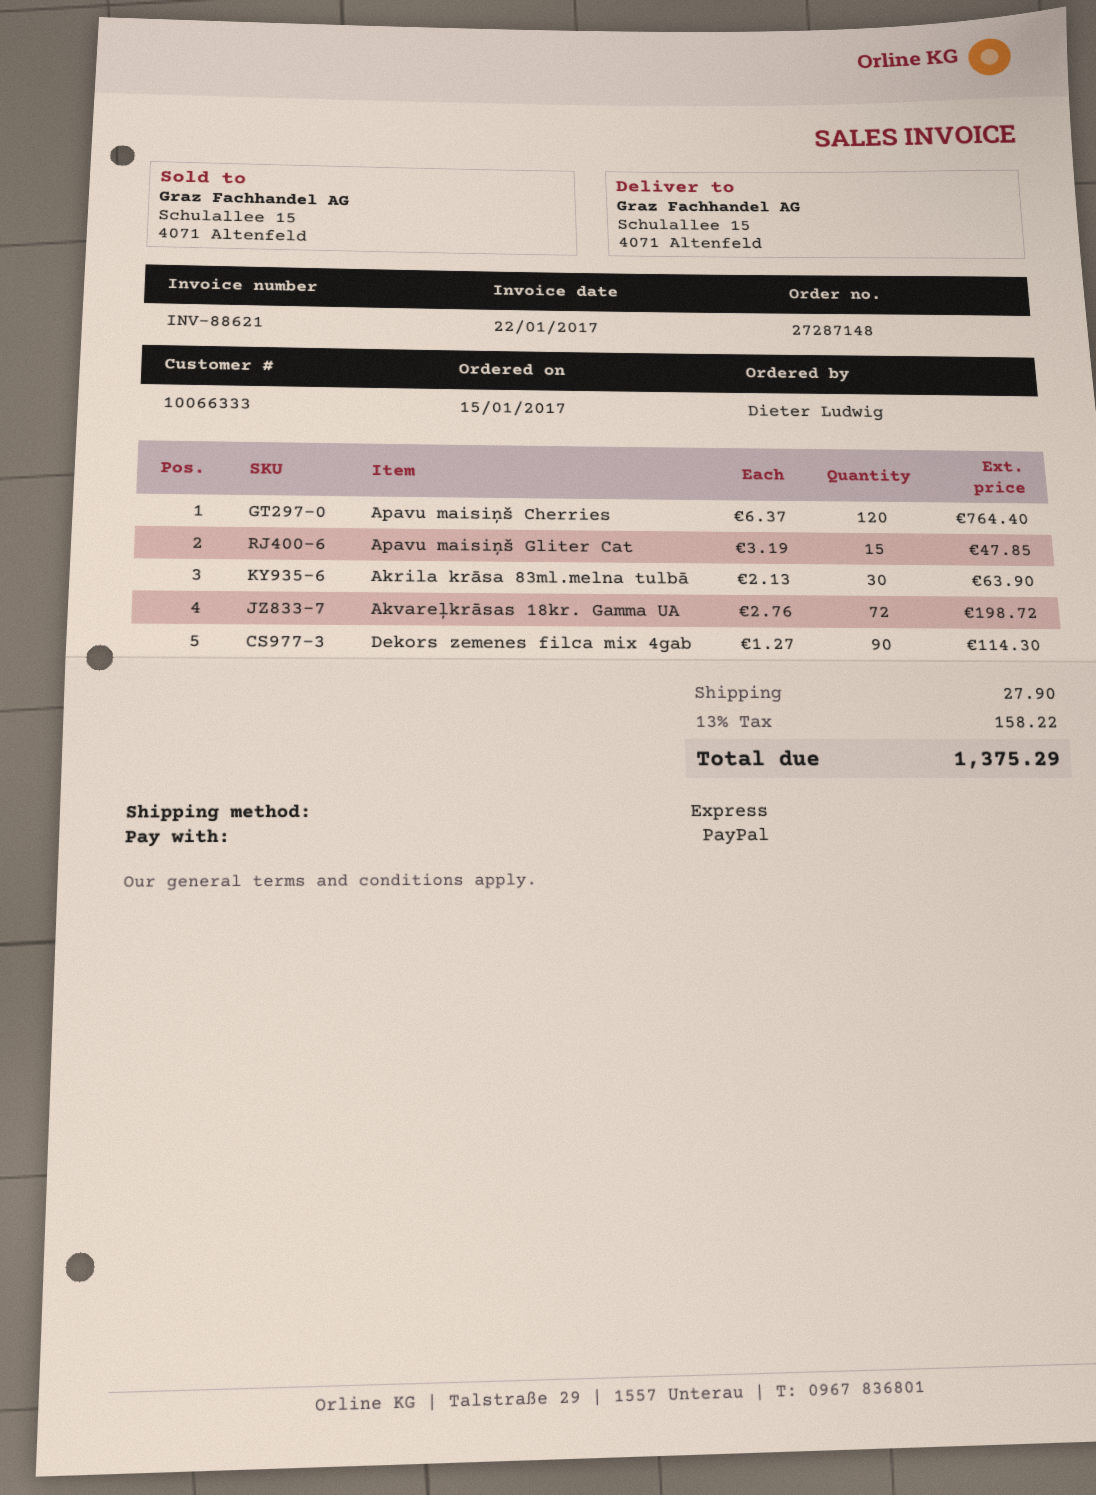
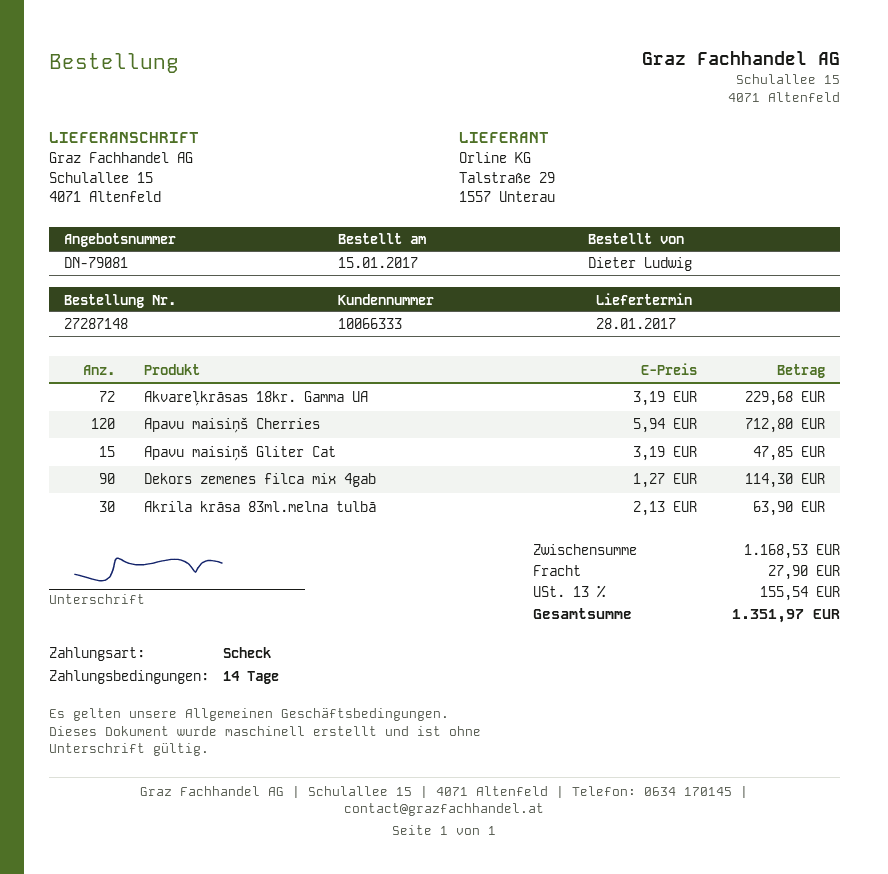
payment method: PayPal -> cheque
Apavu maisiņš Cherries: 120 x 6.37 = 764.40 -> 120 x 5.94 = 712.80
Akvareļkrāsas 18kr. Gamma UA: 72 x 2.76 = 198.72 -> 72 x 3.19 = 229.68
tax: 13% = 158.22 -> 13% = 155.54
total: 1375.29 -> 1351.97

